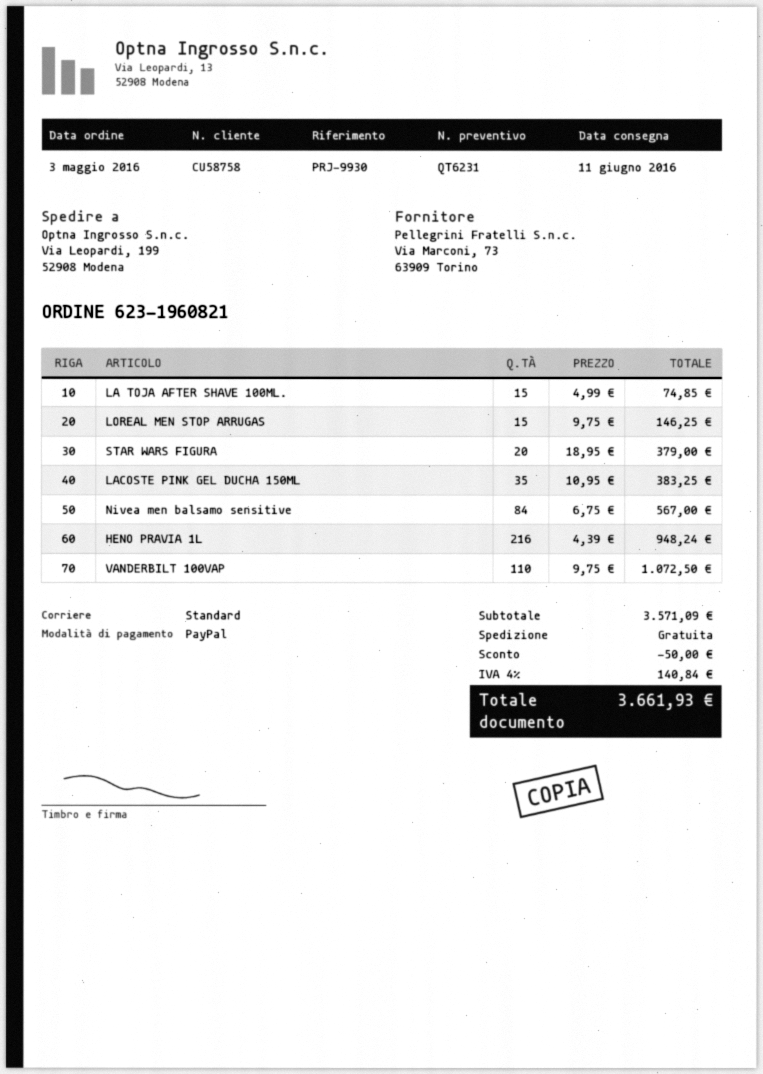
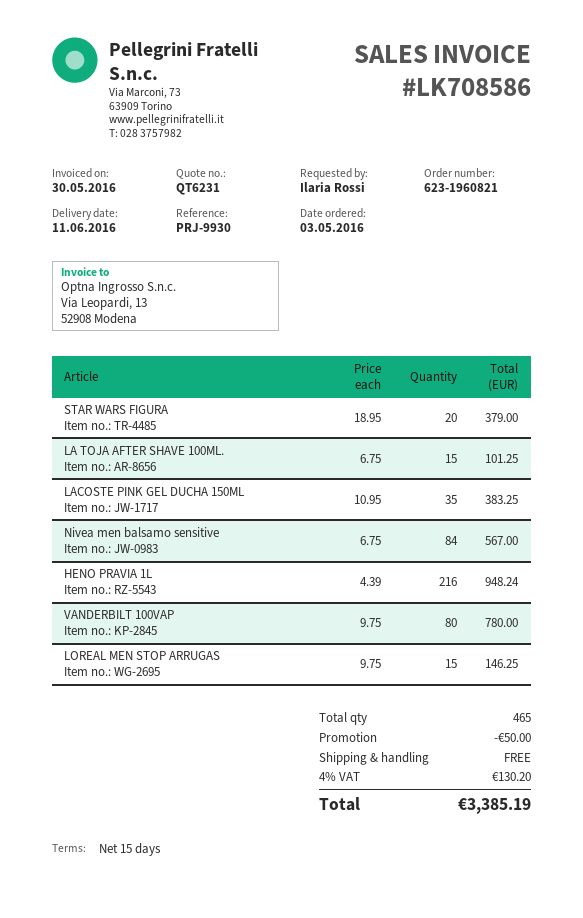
LA TOJA AFTER SHAVE 100ML.: 15 x 4.99 = 74.85 -> 15 x 6.75 = 101.25
VANDERBILT 100VAP: 110 x 9.75 = 1072.50 -> 80 x 9.75 = 780.00
tax: 4% = 140.84 -> 4% = 130.20
total: 3661.93 -> 3385.19

